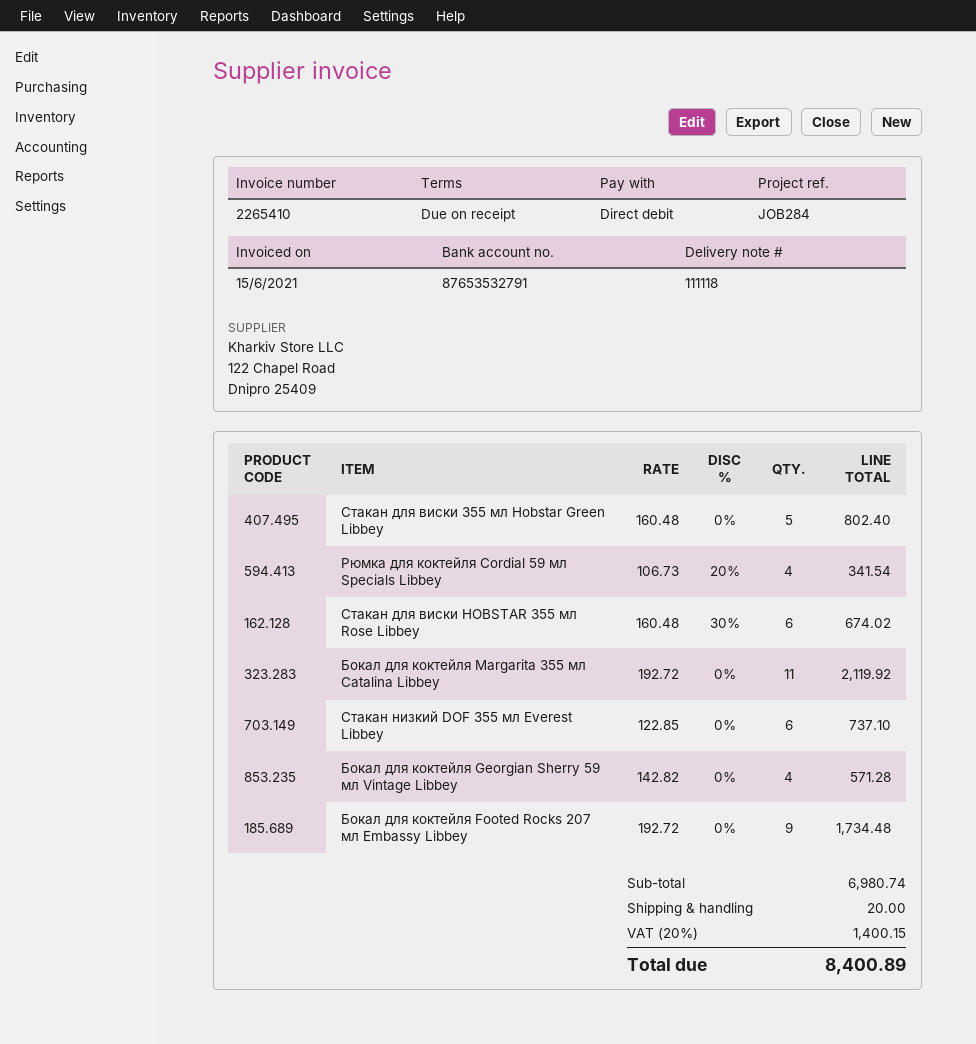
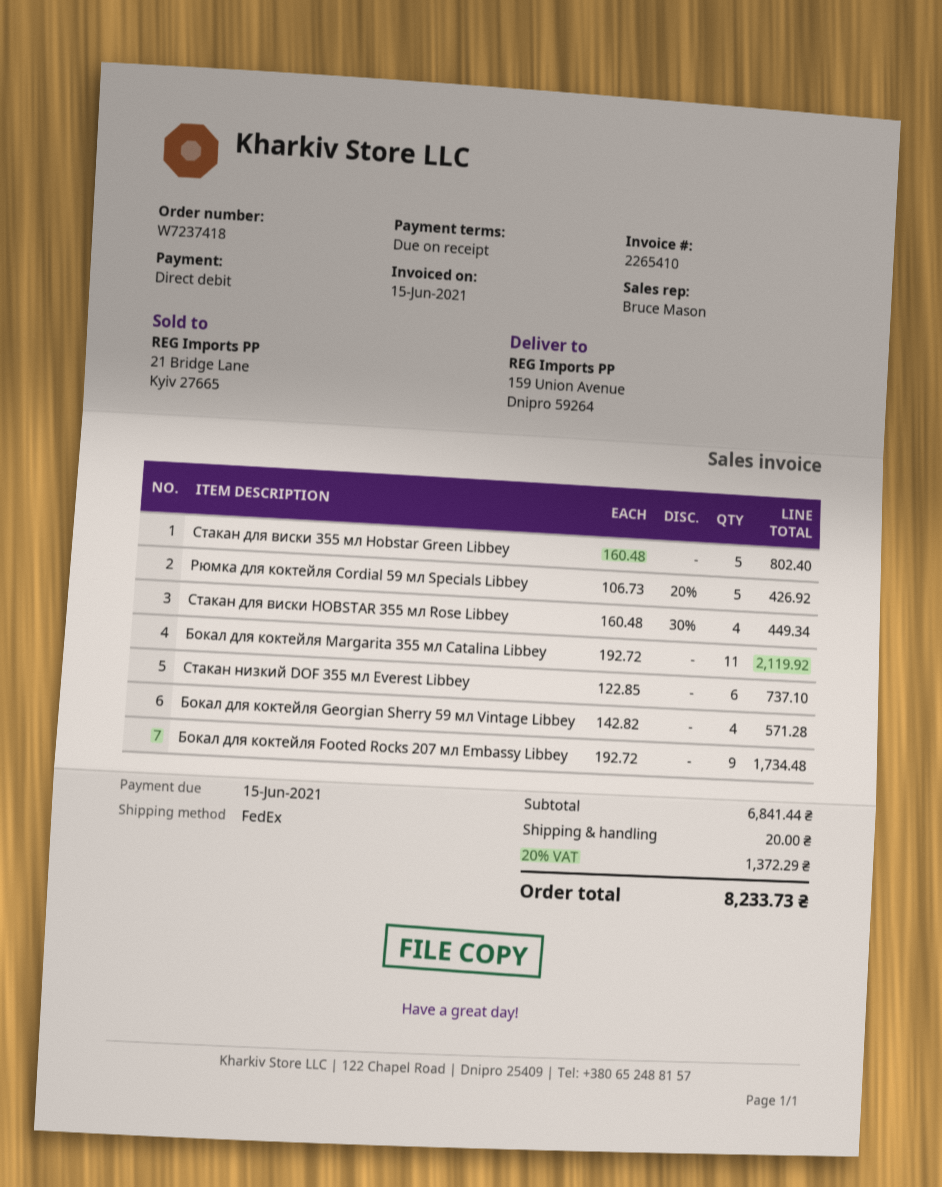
Рюмка для коктейля Cordial 59 мл Specials Libbey: 4 x 106.73 - 20% = 341.54 -> 5 x 106.73 - 20% = 426.92
Стакан для виски HOBSTAR 355 мл Rose Libbey: 6 x 160.48 - 30% = 674.02 -> 4 x 160.48 - 30% = 449.34
subtotal: 6980.74 -> 6841.44
tax: 20% = 1400.15 -> 20% = 1372.29
total: 8400.89 -> 8233.73

